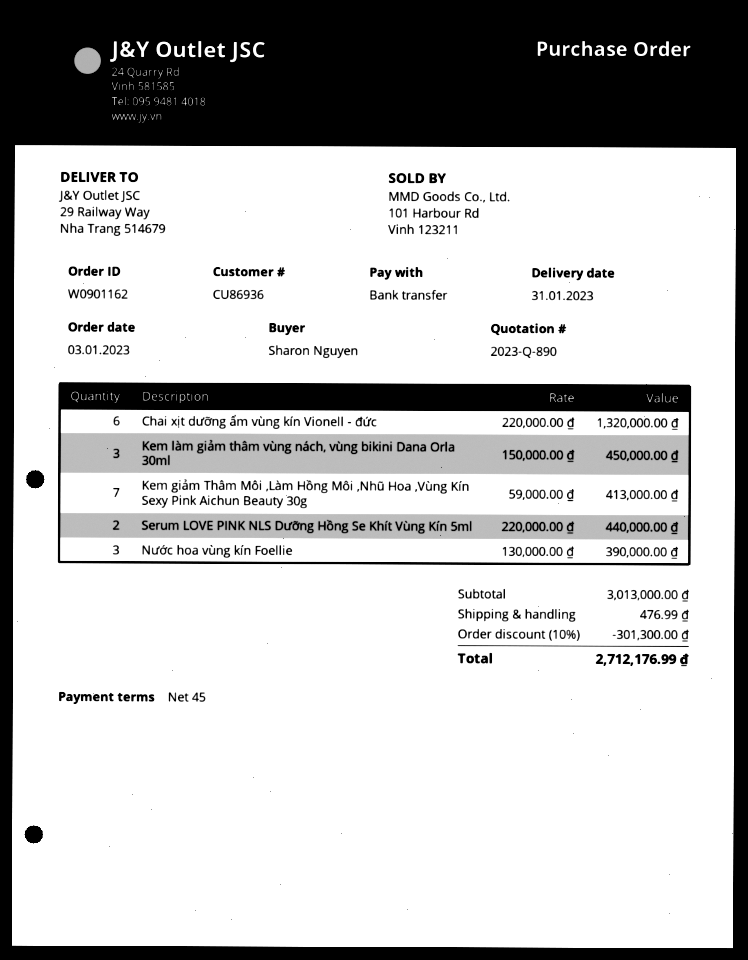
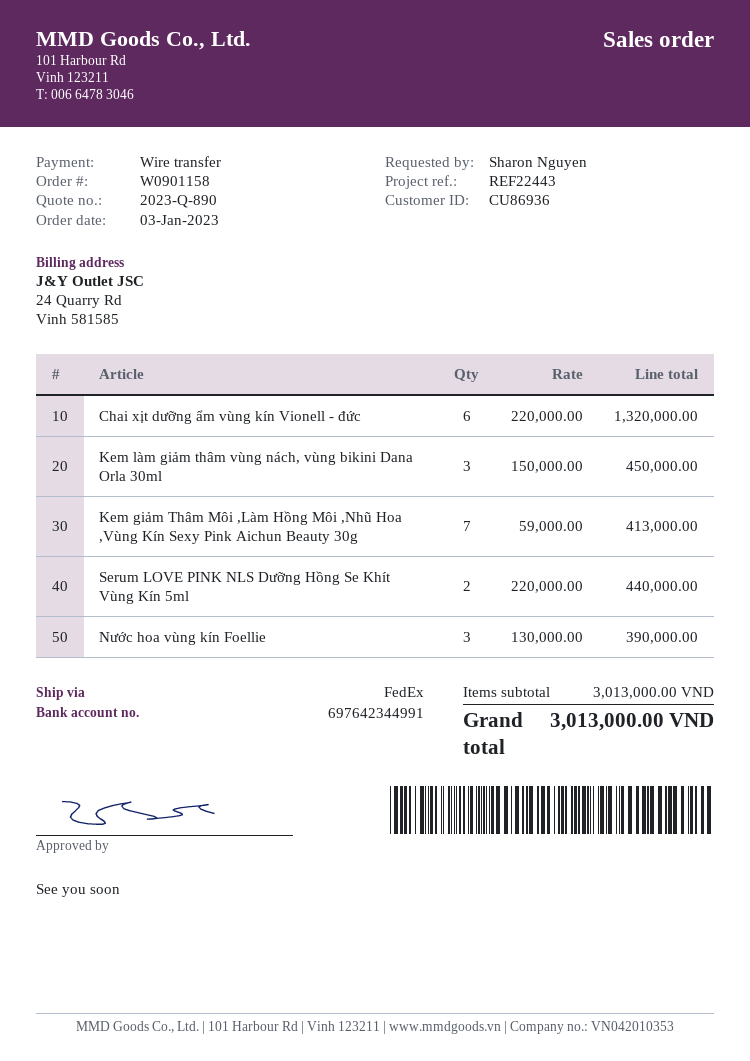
order number: W0901162 -> W0901158
discount: 10% = 301300.00 -> none
shipping: 476.99 -> none
total: 2712176.99 -> 3013000.00

